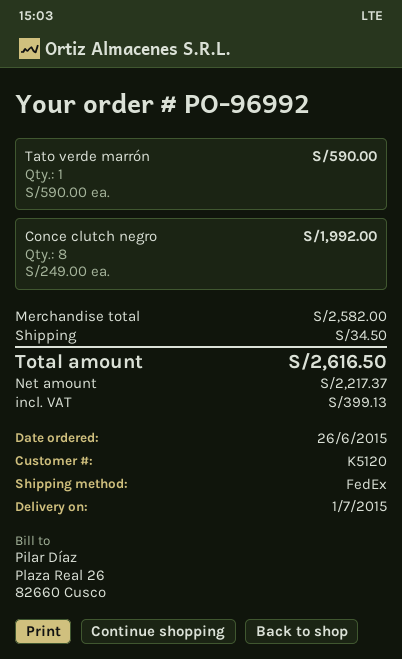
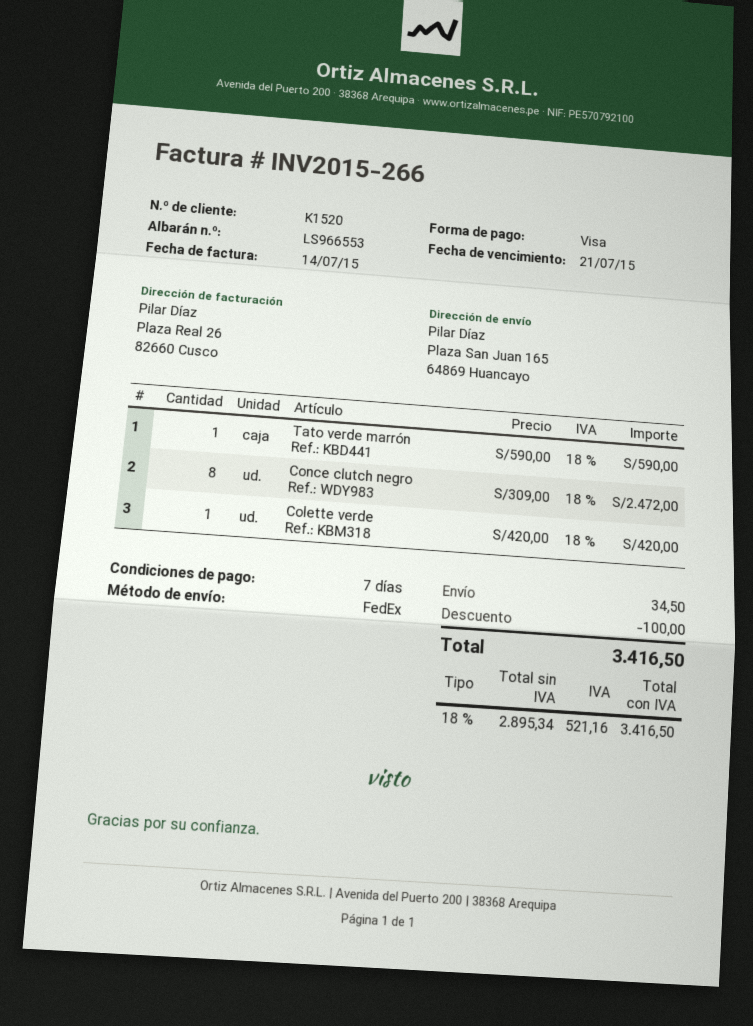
customer number: K5120 -> K1520
Conce clutch negro: 8 x 249.00 = 1992.00 -> 8 x 309.00 = 2472.00
Colette verde: none -> 1 x 420.00 = 420.00
discount: none -> 100.00
net: 2217.37 -> 2895.34
tax: 399.13 -> 521.16
total: 2616.50 -> 3416.50

